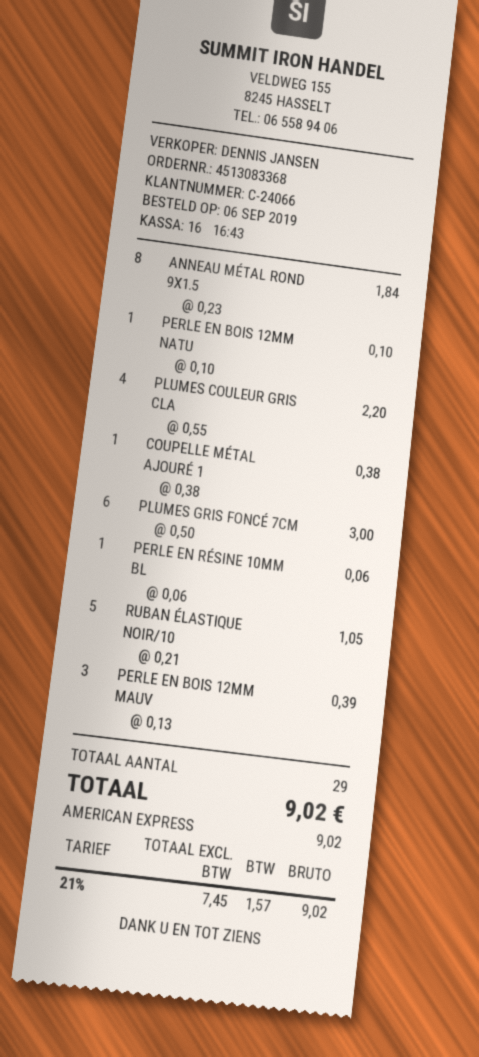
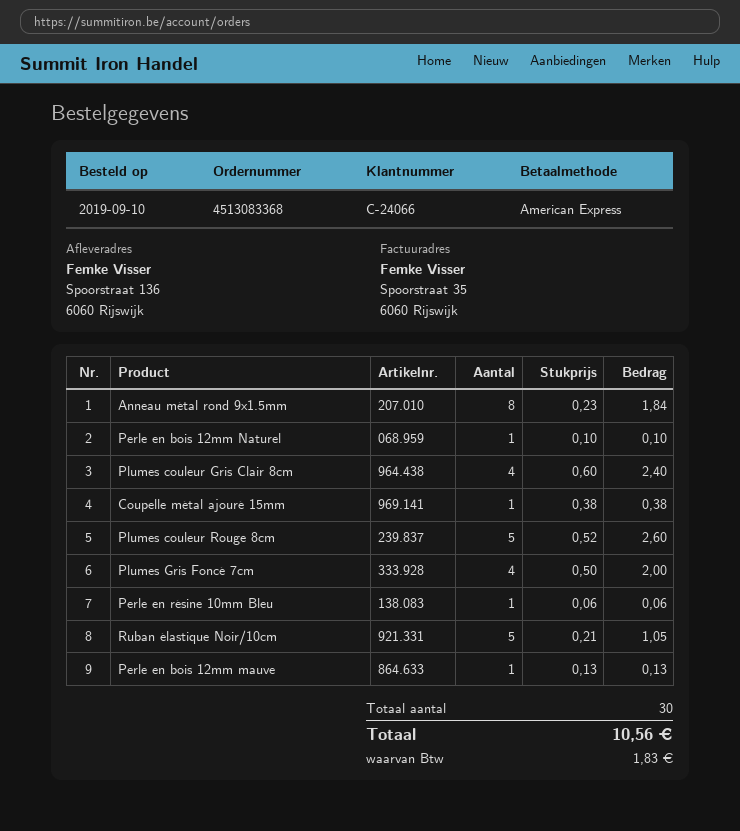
order date: 2019-09-06 -> 2019-09-10
PLUMES COULEUR GRIS CLA: 4 x 0.55 = 2.20 -> 4 x 0.60 = 2.40
PLUMES GRIS FONCÉ 7CM: 6 x 0.50 = 3.00 -> 4 x 0.50 = 2.00
PERLE EN BOIS 12MM MAUV: 3 x 0.13 = 0.39 -> 1 x 0.13 = 0.13
Plumes couleur Rouge 8cm: none -> 5 x 0.52 = 2.60
total quantity: 29 -> 30
tax: 1.57 -> 1.83
total: 9.02 -> 10.56

